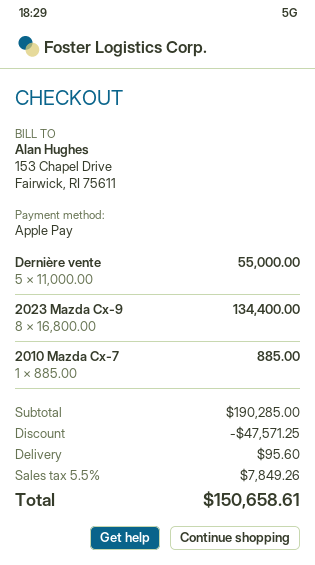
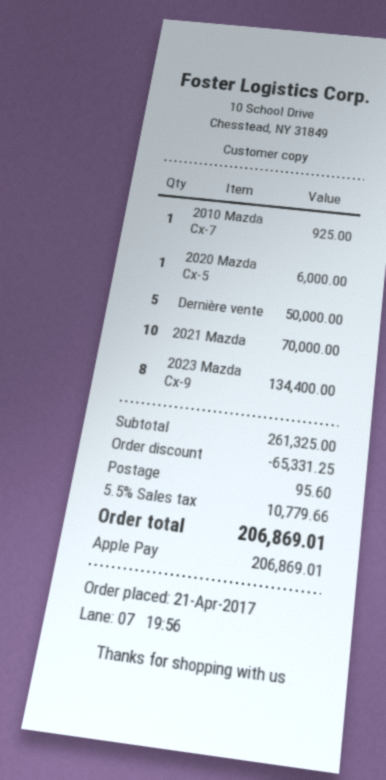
Dernière vente: 5 for 55000.00 -> 5 for 50000.00
2010 Mazda Cx-7: 1 for 885.00 -> 1 for 925.00
2020 Mazda Cx-5: none -> 1 for 6000.00
2021 Mazda: none -> 10 for 70000.00
subtotal: 190285.00 -> 261325.00
discount: 47571.25 -> 65331.25
tax: 5.5% = 7849.26 -> 5.5% = 10779.66
total: 150658.61 -> 206869.01

